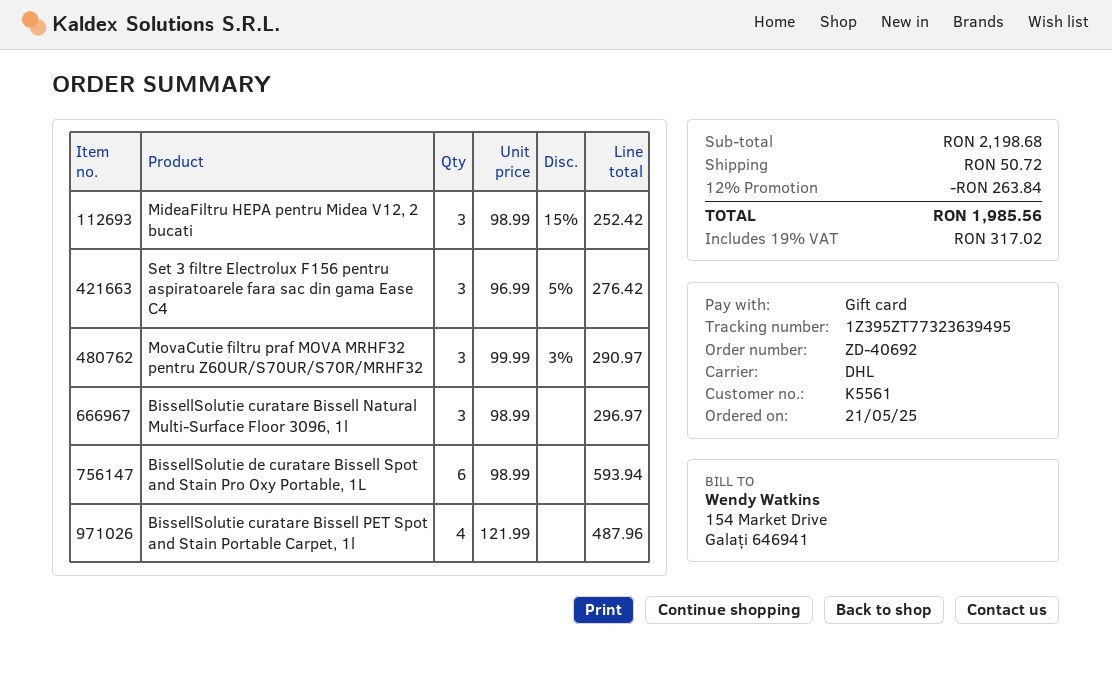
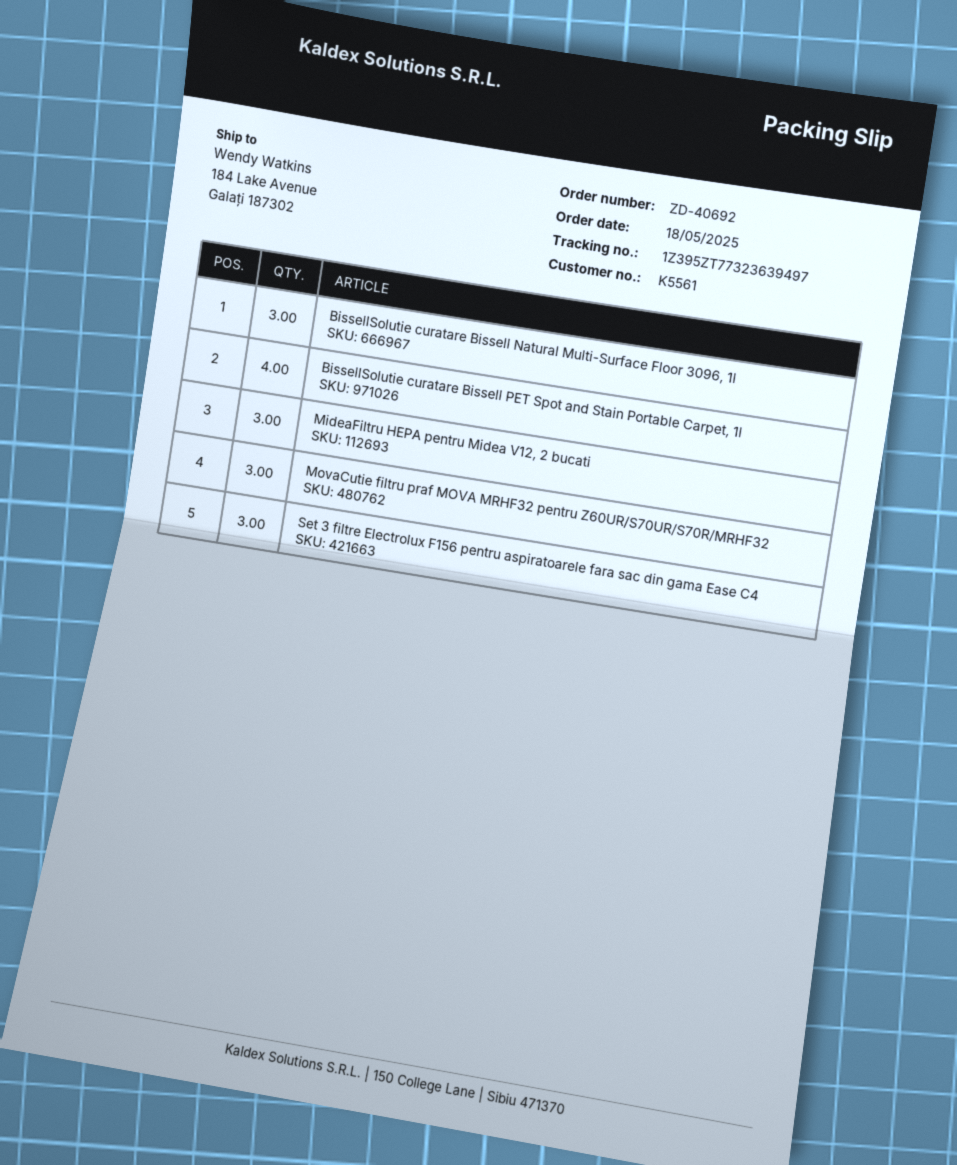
order date: 2025-05-21 -> 2025-05-18
tracking number: 1Z395ZT77323639495 -> 1Z395ZT77323639497
BissellSolutie de curatare Bissell Spot and Stain Pro Oxy Portable, 1L: 6 -> none

